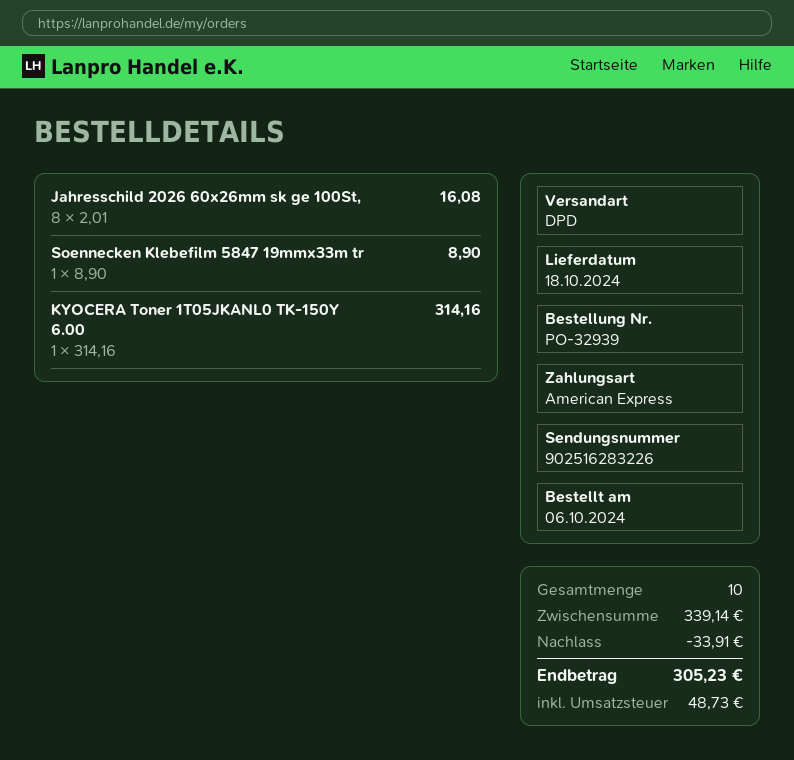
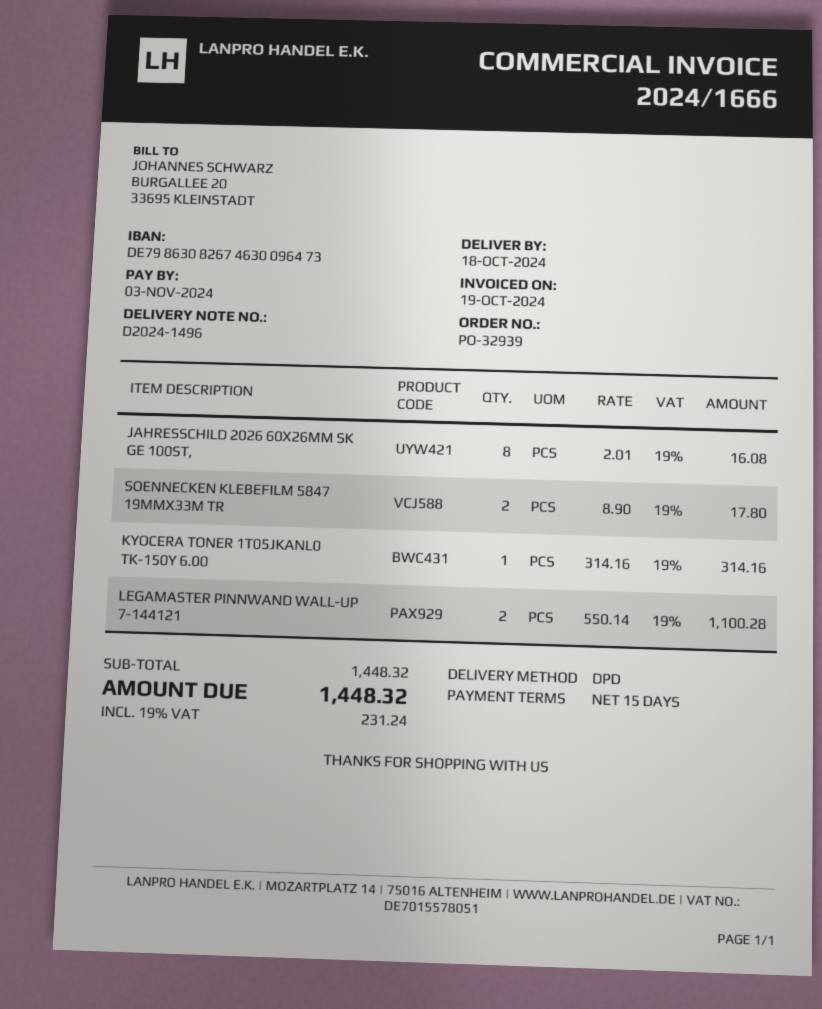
Soennecken Klebefilm 5847 19mmx33m tr: 1 x 8.90 = 8.90 -> 2 x 8.90 = 17.80
LEGAMASTER PINNWAND WALL-UP 7-144121: none -> 2 x 550.14 = 1100.28
subtotal: 339.14 -> 1448.32
discount: 33.91 -> none
tax: 48.73 -> 231.24
total: 305.23 -> 1448.32

